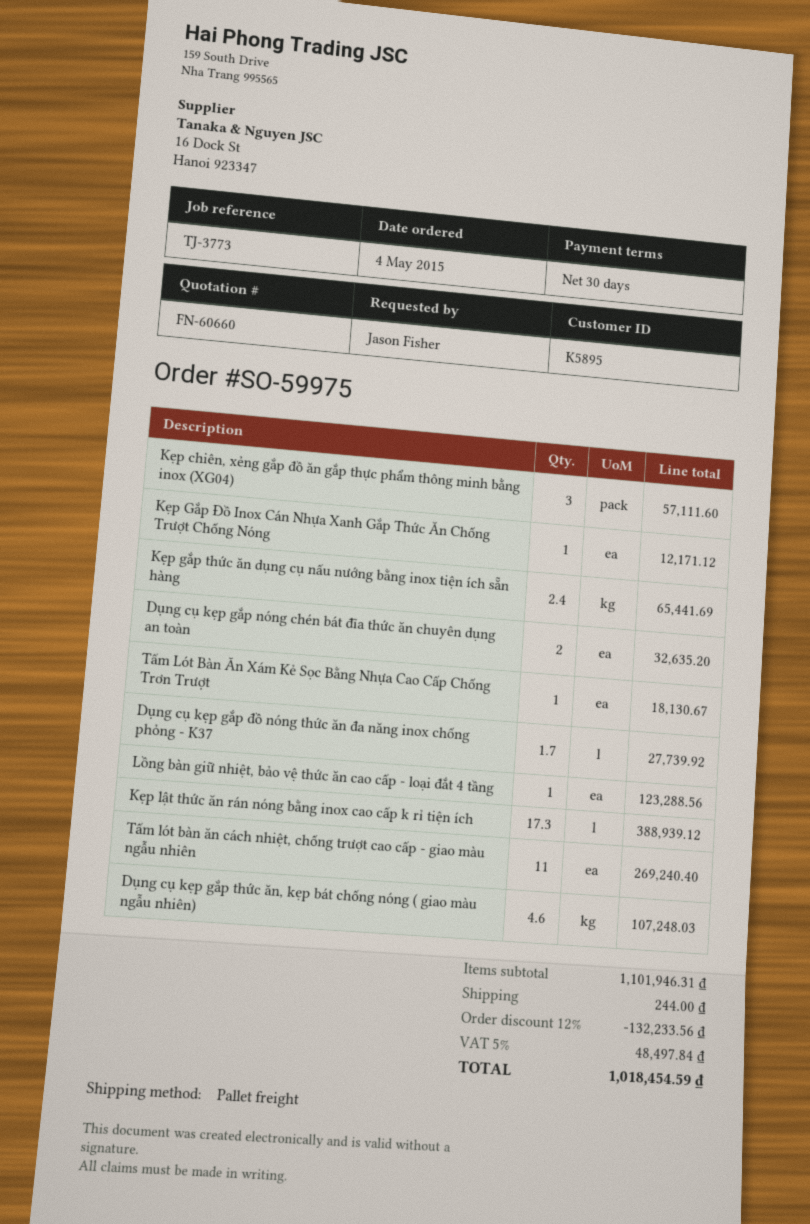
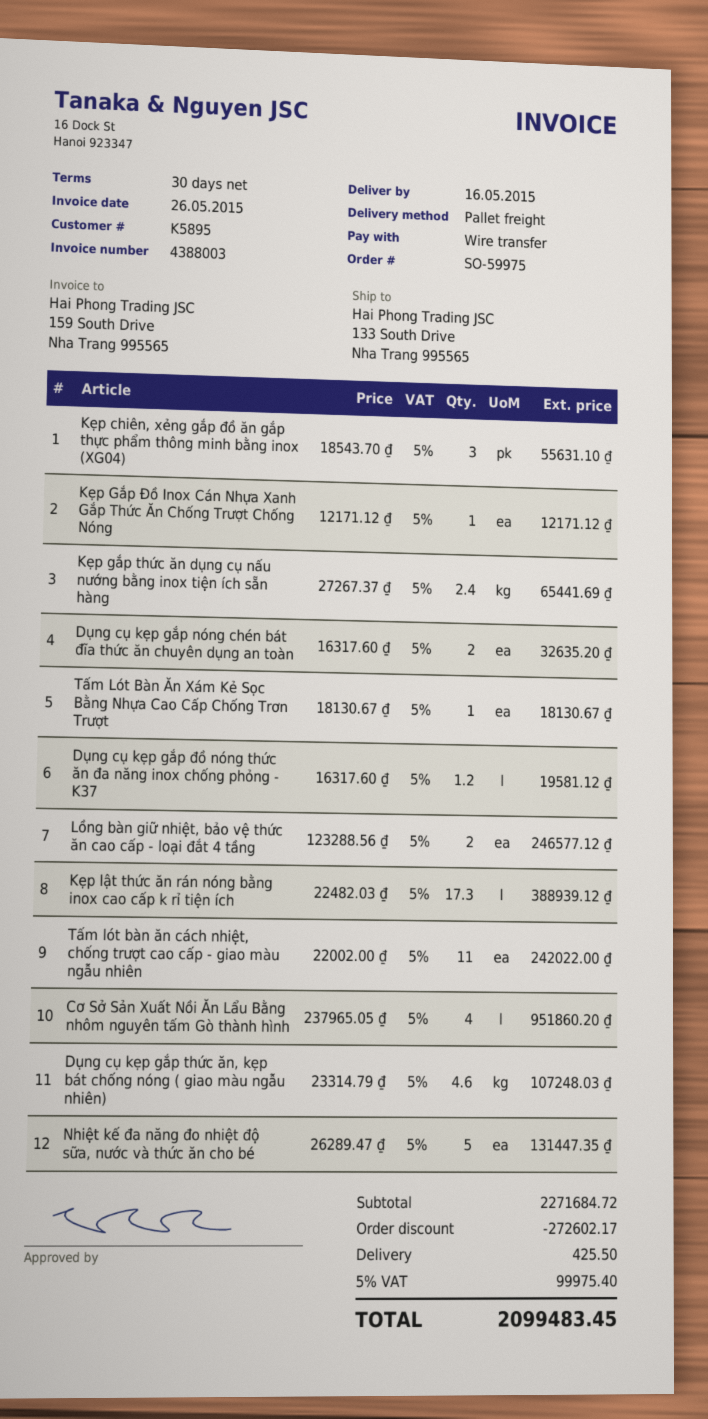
Kẹp chiên, xẻng gắp đồ ăn gắp thực phẩm thông minh bằng inox (XG04): 3 for 57111.60 -> 3 for 55631.10
Dụng cụ kẹp gắp đồ nóng thức ăn đa năng inox chống phỏng - K37: 1.7 for 27739.92 -> 1.2 for 19581.12
Lồng bàn giữ nhiệt, bảo vệ thức ăn cao cấp - loại đắt 4 tầng: 1 for 123288.56 -> 2 for 246577.12
Tấm lót bàn ăn cách nhiệt, chống trượt cao cấp - giao màu ngẫu nhiên: 11 for 269240.40 -> 11 for 242022.00
Cơ Sở Sản Xuất Nồi Ăn Lẩu Bằng nhôm nguyên tấm Gò thành hình: none -> 4 for 951860.20
Nhiệt kế đa năng đo nhiệt độ sữa, nước và thức ăn cho bé: none -> 5 for 131447.35
subtotal: 1101946.31 -> 2271684.72
discount: 132233.56 -> 272602.17
shipping: 244.00 -> 425.50
tax: 5% = 48497.84 -> 5% = 99975.40
total: 1018454.59 -> 2099483.45

